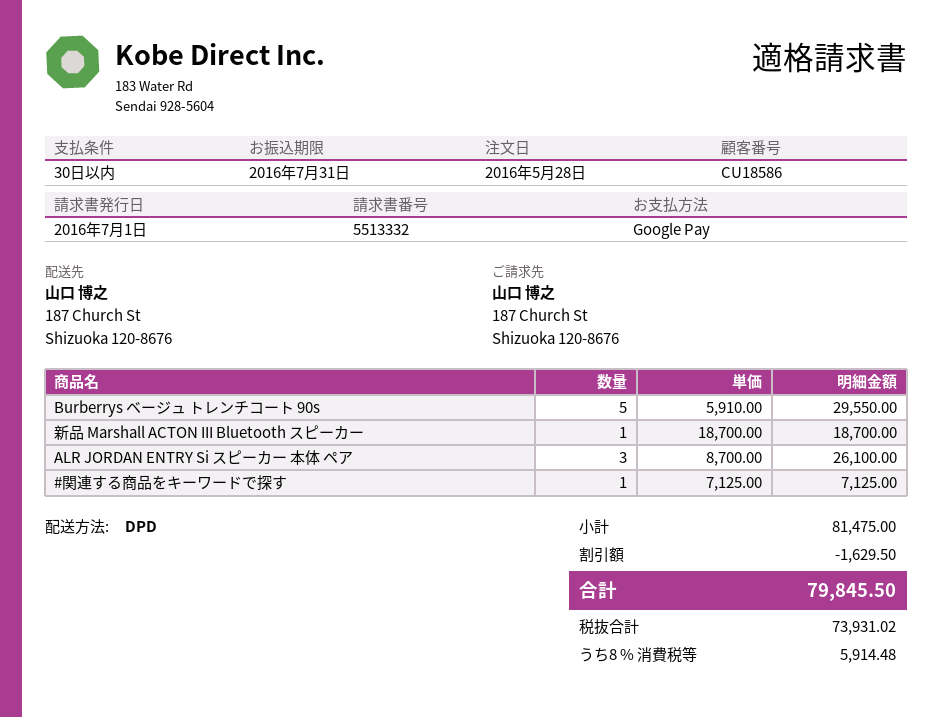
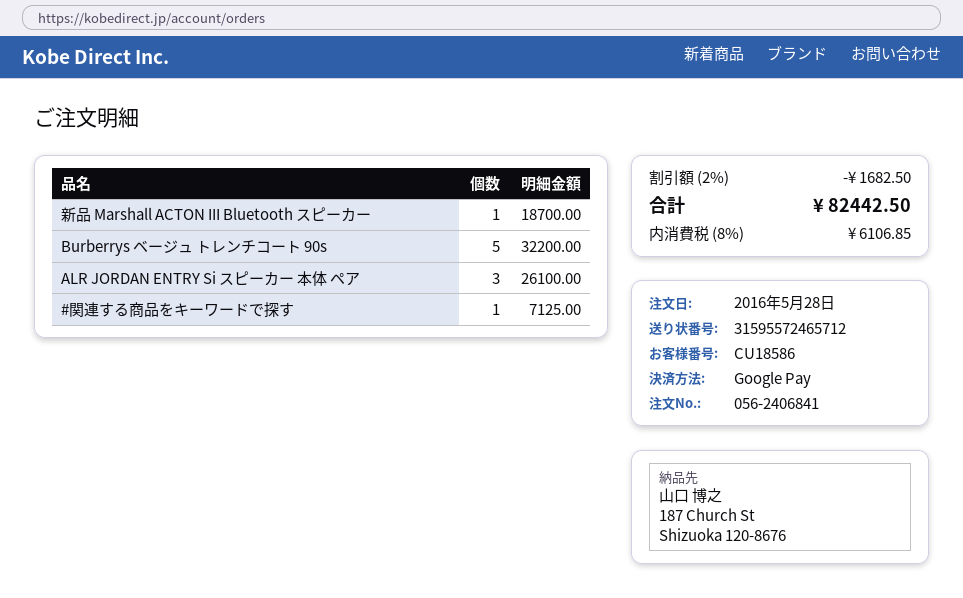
Burberrys ベージュ トレンチコート 90s: 5 for 29550.00 -> 5 for 32200.00
discount: 1629.50 -> 1682.50
tax: 8% = 5914.48 -> 8% = 6106.85
total: 79845.50 -> 82442.50

